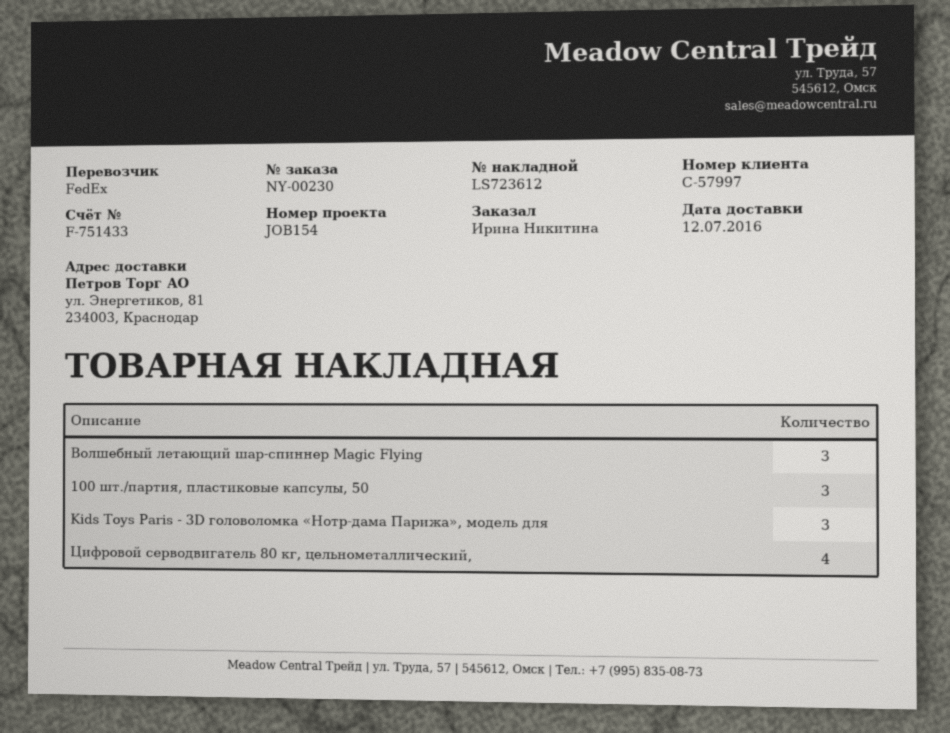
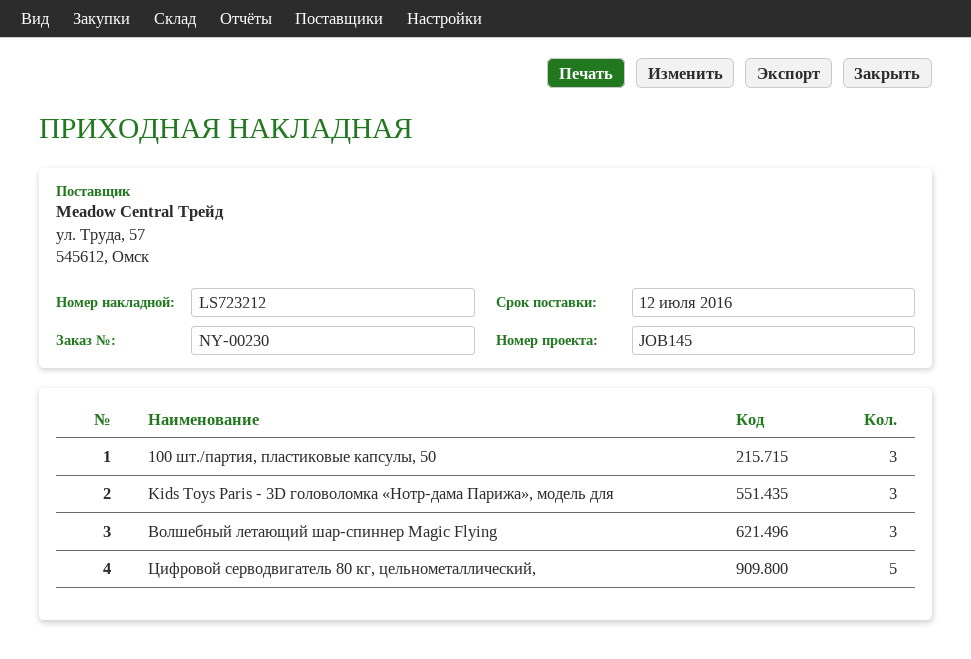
delivery note number: LS723612 -> LS723212
reference: JOB154 -> JOB145
Цифровой серводвигатель 80 кг, цельнометаллический,: 4 -> 5

